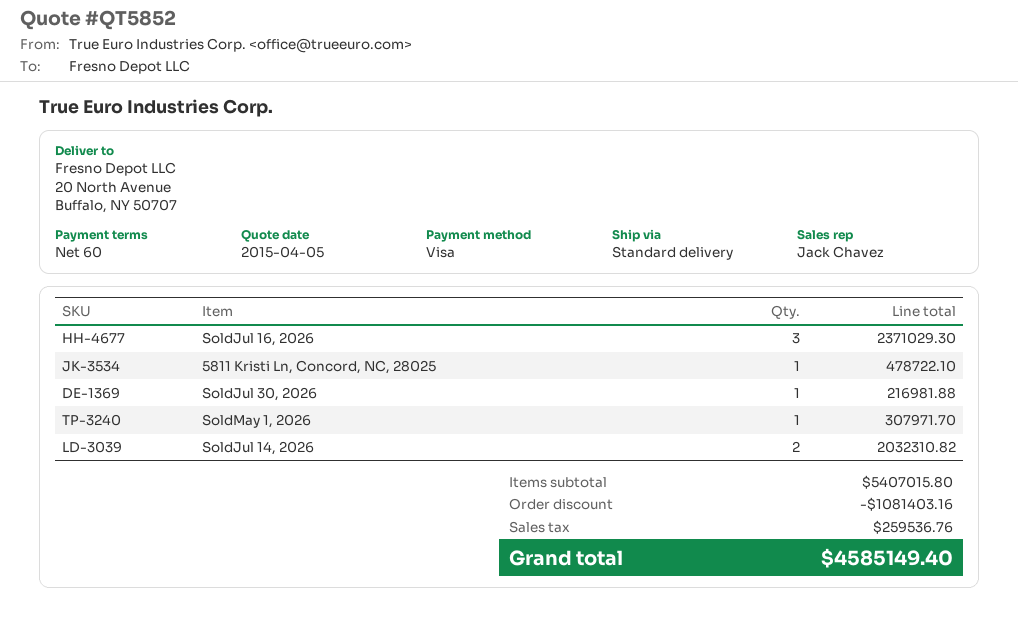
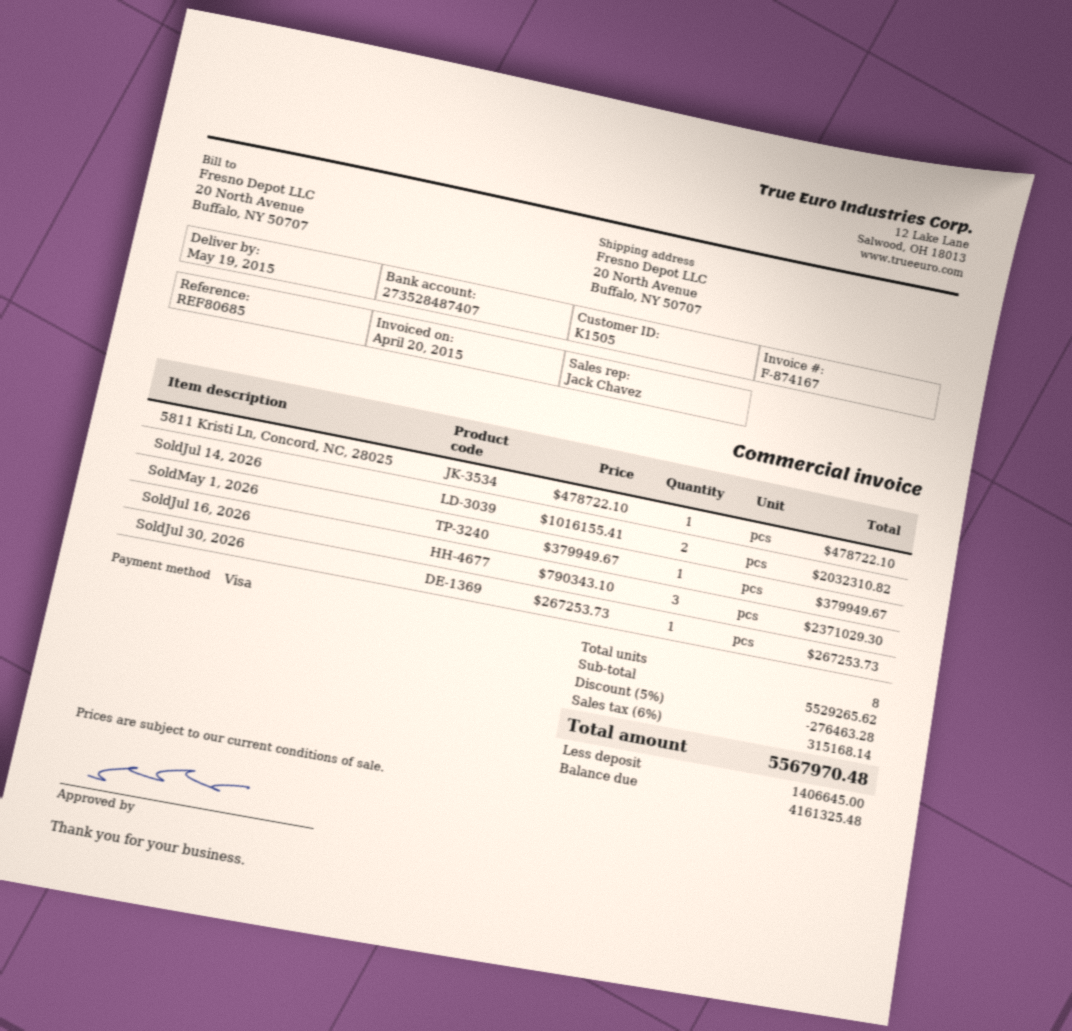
SoldJul 30, 2026: 1 for 216981.88 -> 1 for 267253.73
SoldMay 1, 2026: 1 for 307971.70 -> 1 for 379949.67
subtotal: 5407015.80 -> 5529265.62
discount: 1081403.16 -> 276463.28
tax: 259536.76 -> 315168.14
total: 4585149.40 -> 5567970.48

